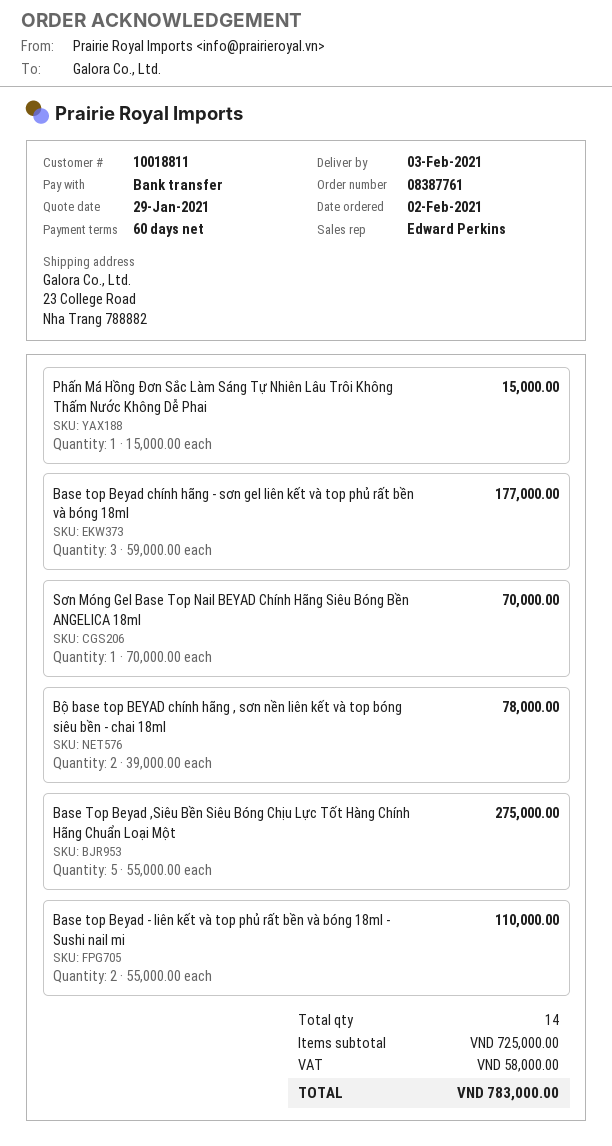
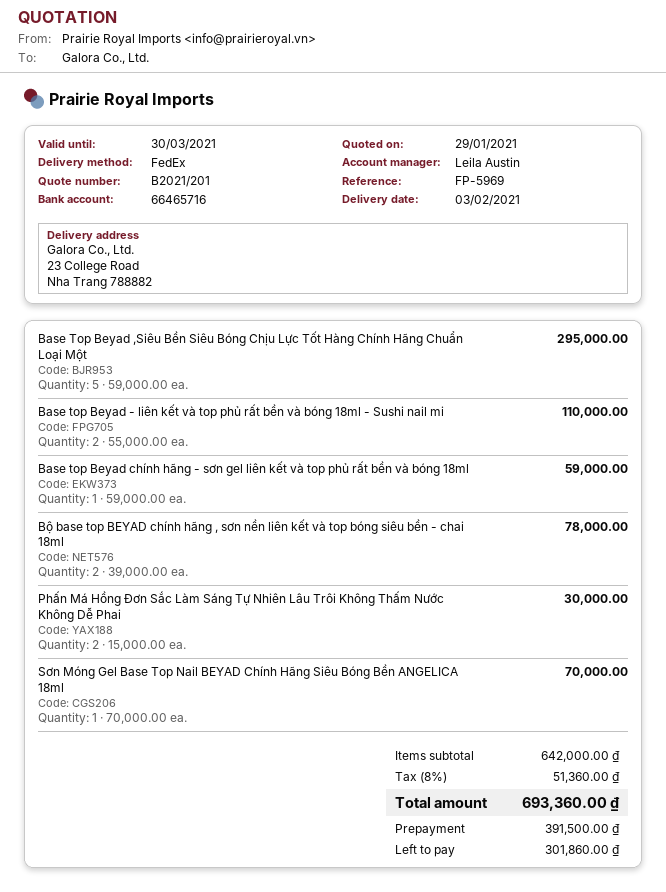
sales rep: Edward Perkins -> Leila Austin
Phấn Má Hồng Đơn Sắc Làm Sáng Tự Nhiên Lâu Trôi Không Thấm Nước Không Dễ Phai: 1 x 15000.00 = 15000.00 -> 2 x 15000.00 = 30000.00
Base top Beyad chính hãng - sơn gel liên kết và top phủ rất bền và bóng 18ml: 3 x 59000.00 = 177000.00 -> 1 x 59000.00 = 59000.00
Base Top Beyad ,Siêu Bền Siêu Bóng Chịu Lực Tốt Hàng Chính Hãng Chuẩn Loại Một: 5 x 55000.00 = 275000.00 -> 5 x 59000.00 = 295000.00
subtotal: 725000.00 -> 642000.00
tax: 58000.00 -> 51360.00
total: 783000.00 -> 693360.00

